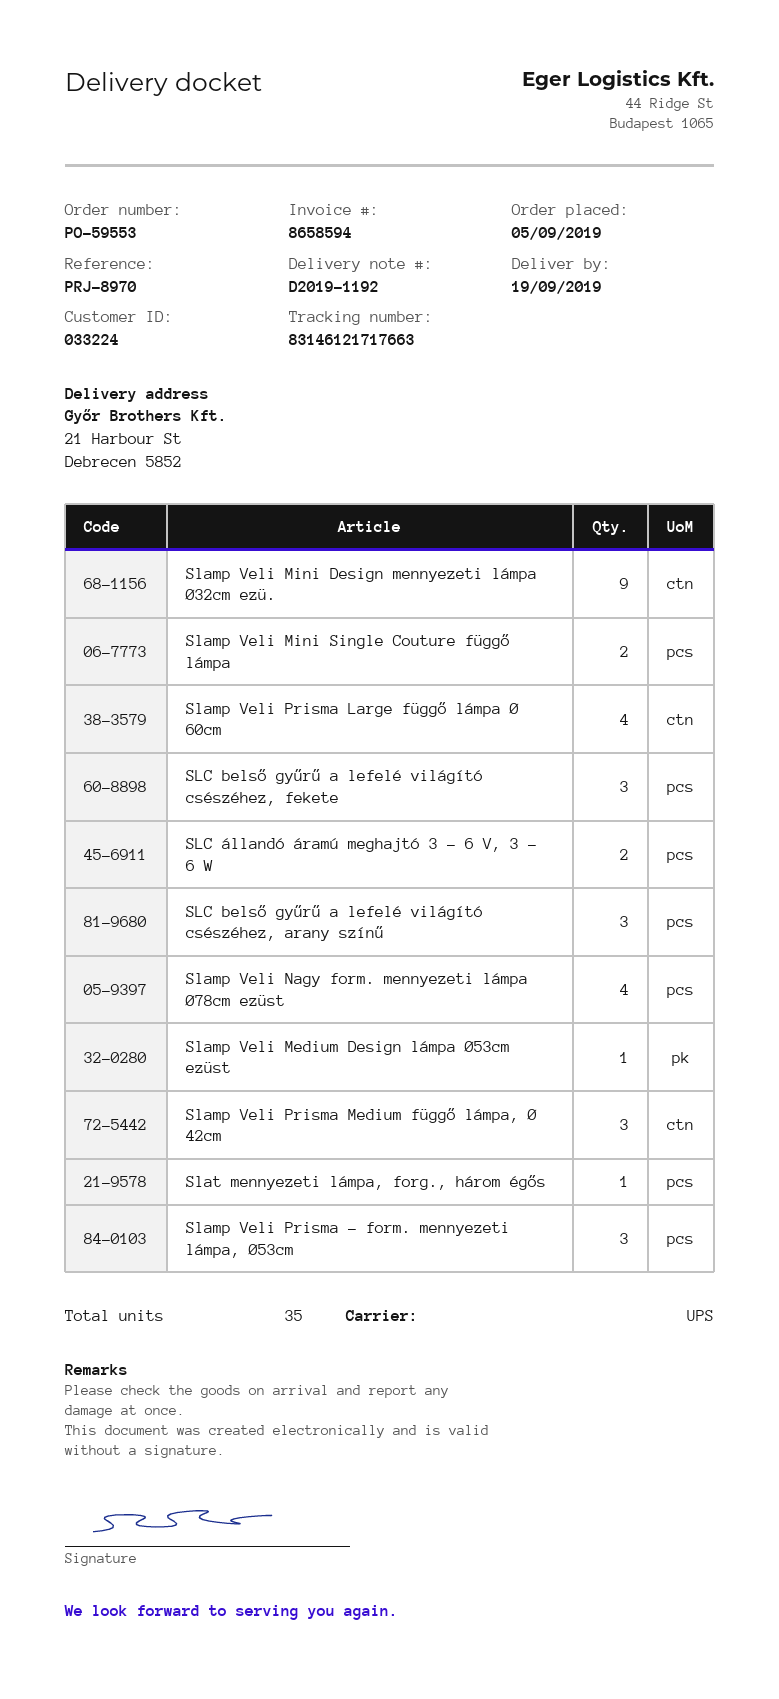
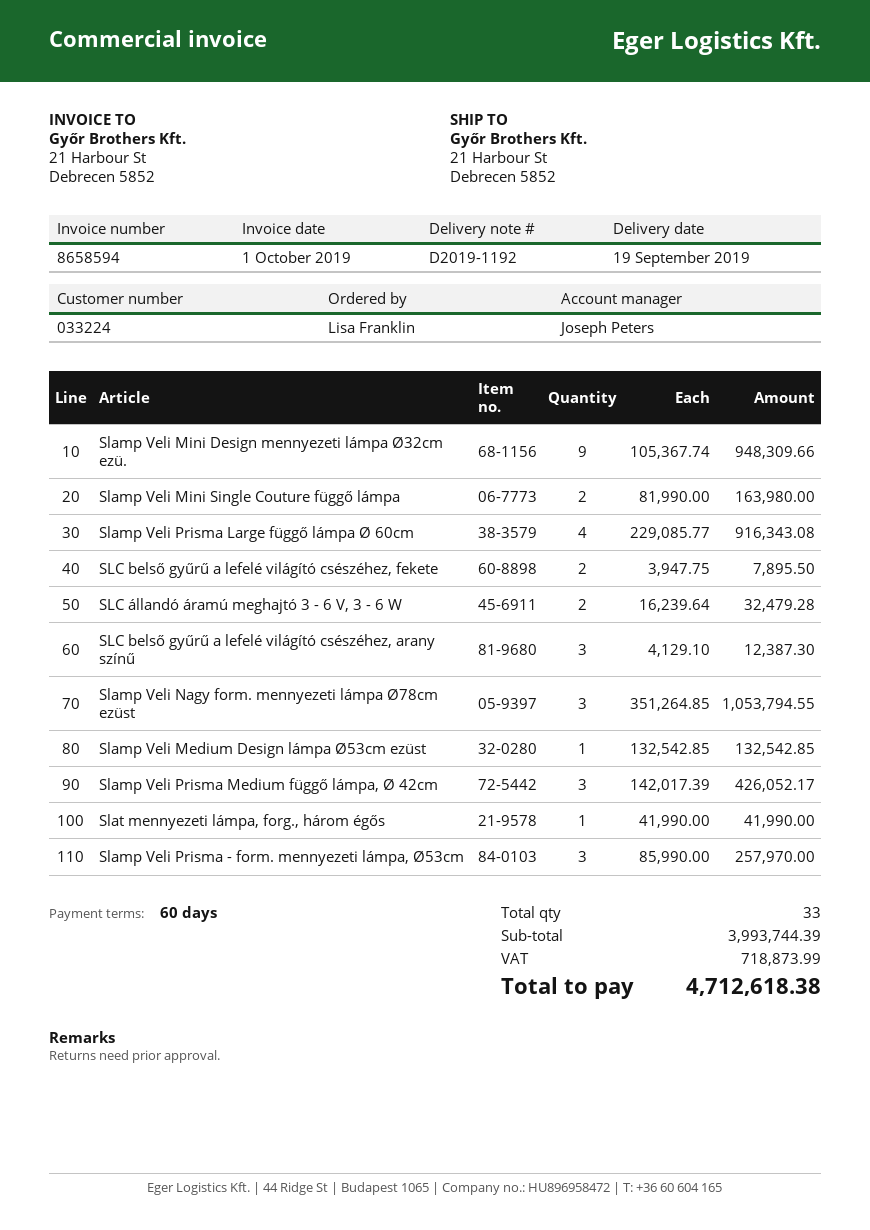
SLC belső gyűrű a lefelé világító csészéhez, fekete: 3 -> 2
Slamp Veli Nagy form. mennyezeti lámpa Ø78cm ezüst: 4 -> 3
total quantity: 35 -> 33

